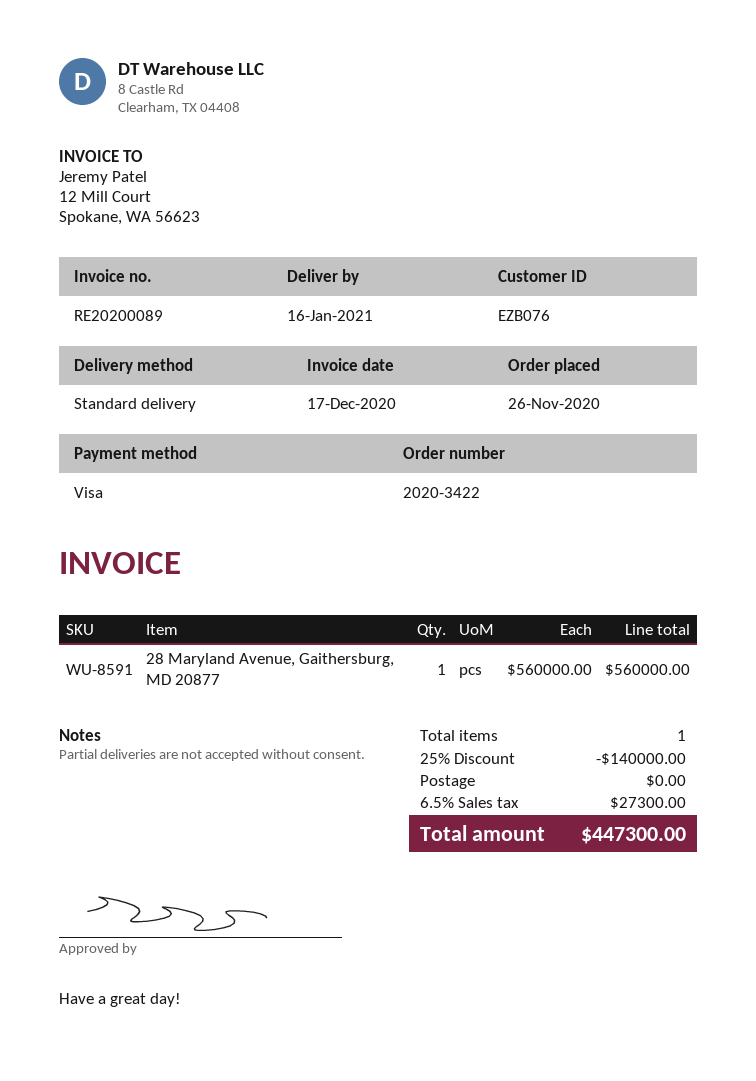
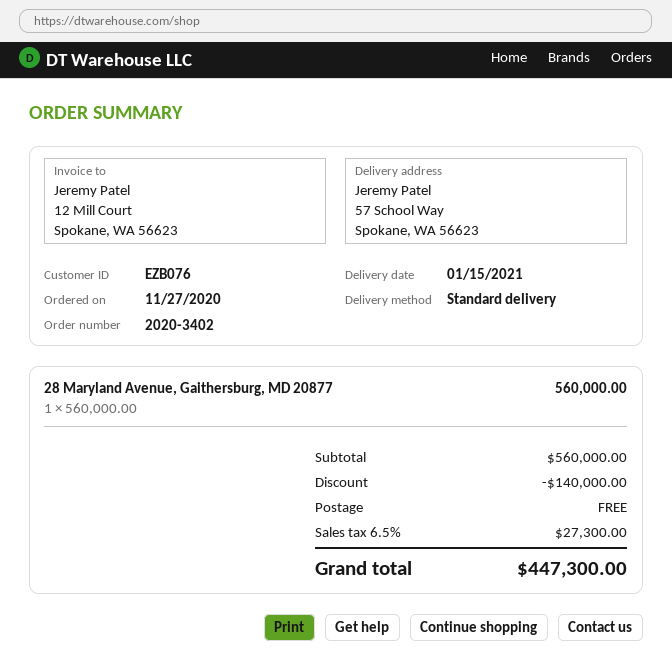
order number: 2020-3422 -> 2020-3402
order date: 2020-11-26 -> 2020-11-27
delivery date: 2021-01-16 -> 2021-01-15

